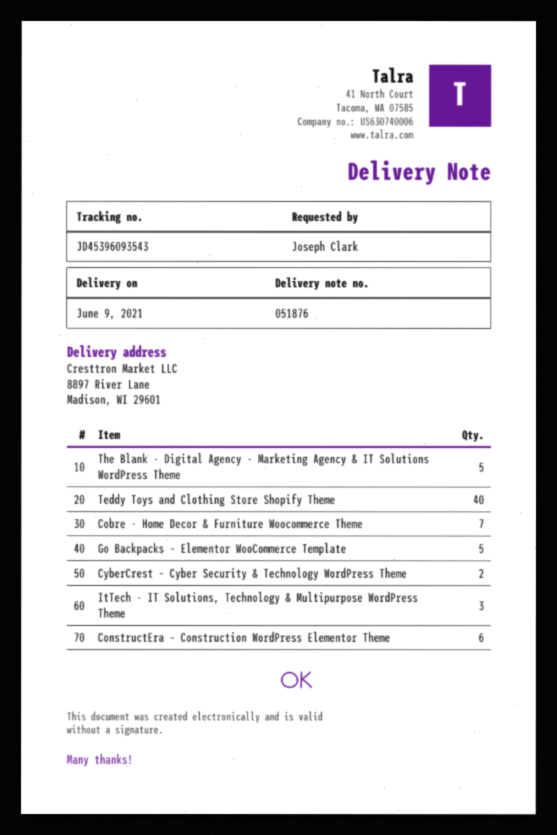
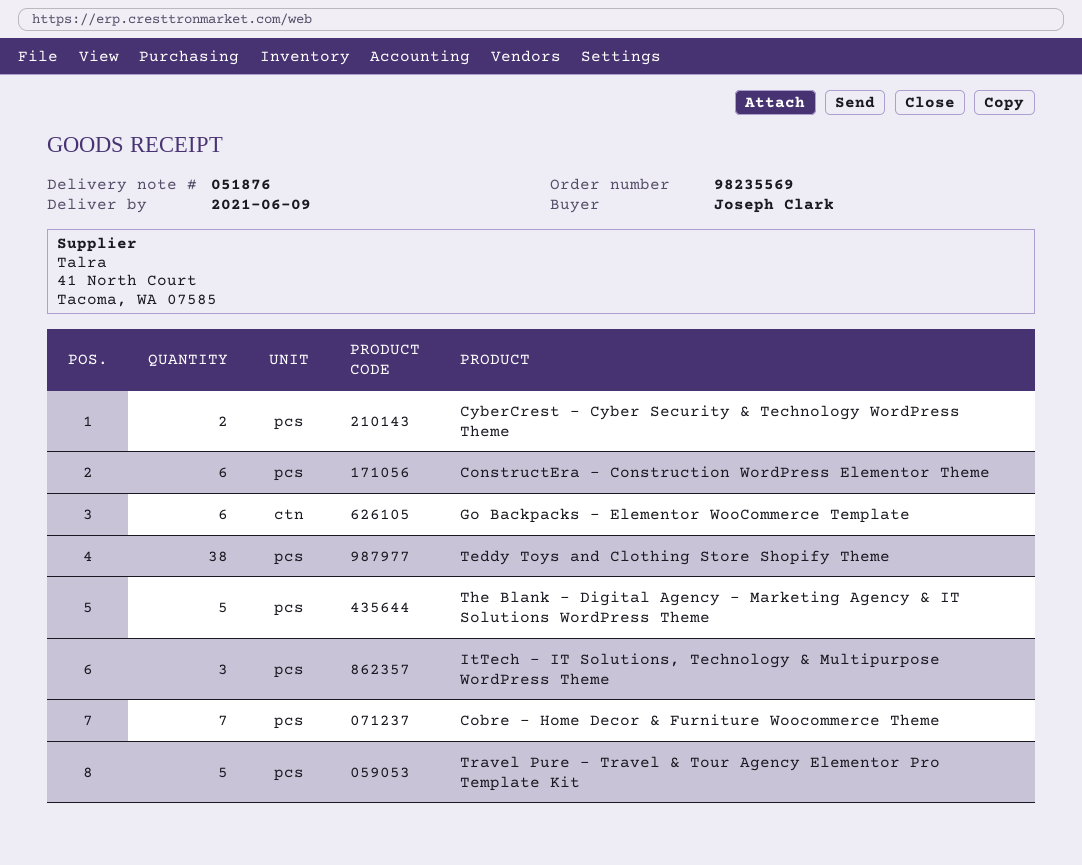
Teddy Toys and Clothing Store Shopify Theme: 40 -> 38
Go Backpacks – Elementor WooCommerce Template: 5 -> 6
Travel Pure – Travel & Tour Agency Elementor Pro Template Kit: none -> 5

